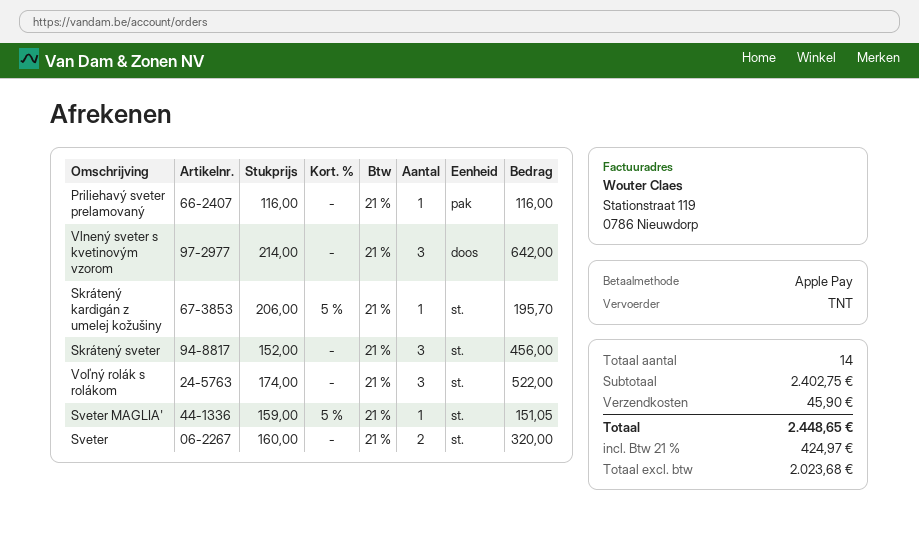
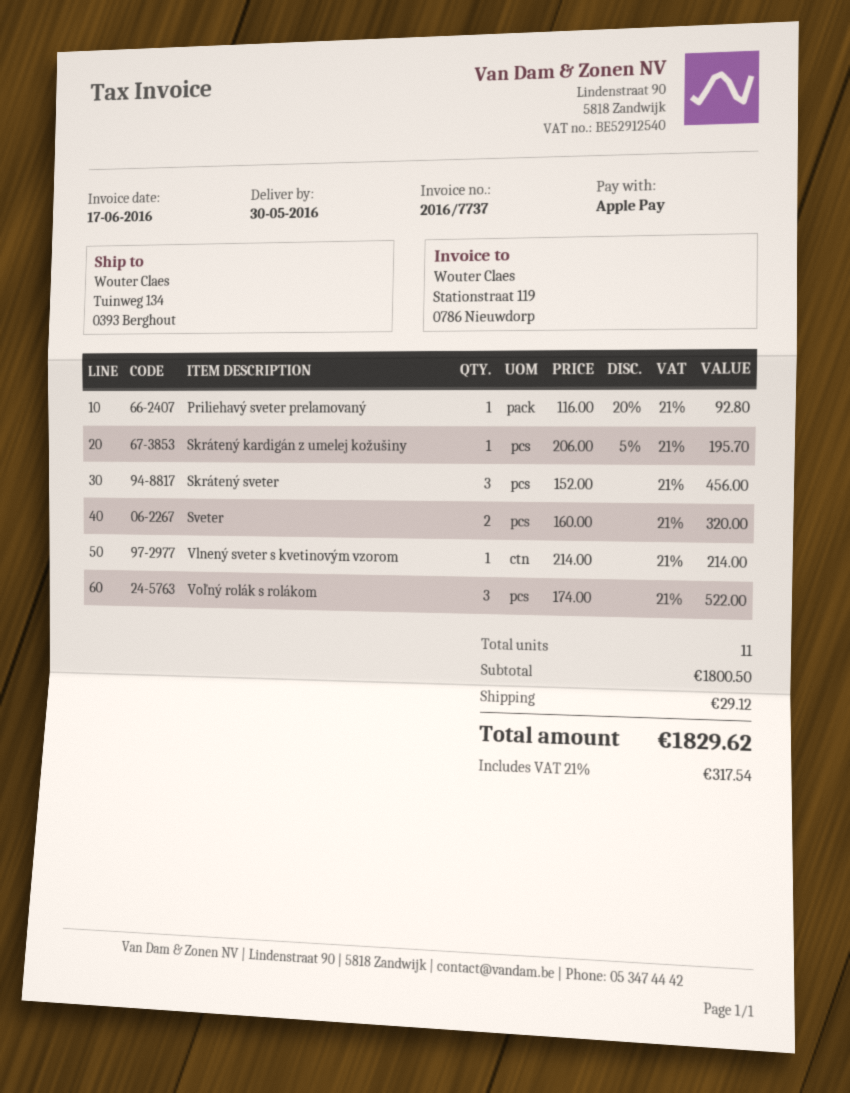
Priliehavý sveter prelamovaný: 1 x 116.00 = 116.00 -> 1 x 116.00 - 20% = 92.80
Vlnený sveter s kvetinovým vzorom: 3 x 214.00 = 642.00 -> 1 x 214.00 = 214.00
Sveter MAGLIA': 1 x 159.00 - 5% = 151.05 -> none
total quantity: 14 -> 11
subtotal: 2402.75 -> 1800.50
shipping: 45.90 -> 29.12
tax: 21% = 424.97 -> 21% = 317.54
total: 2448.65 -> 1829.62

